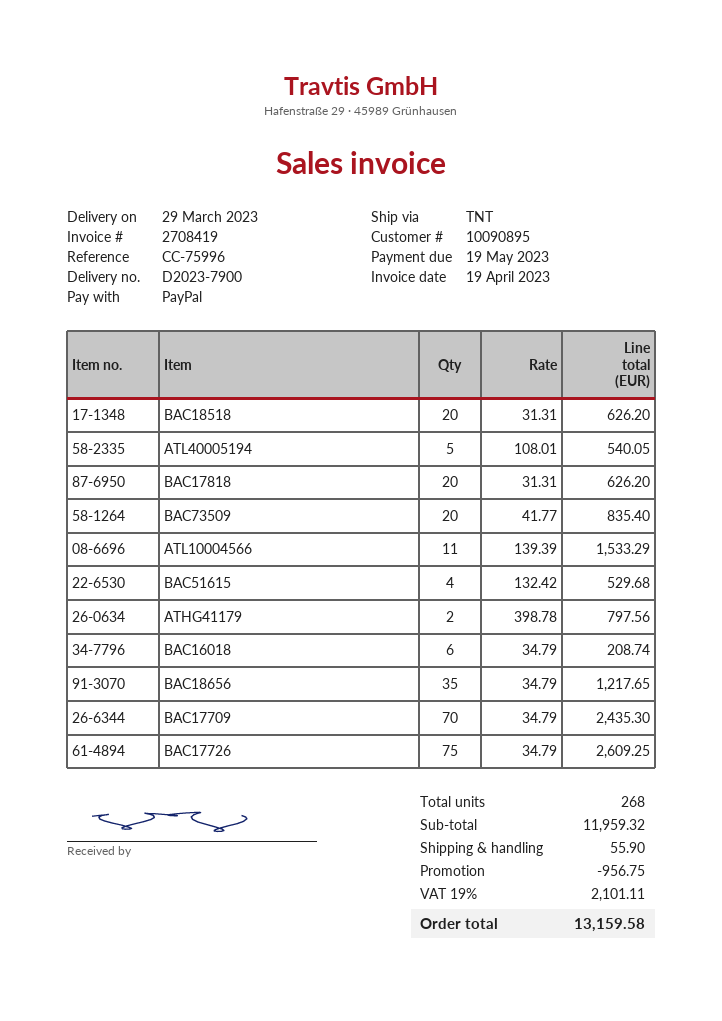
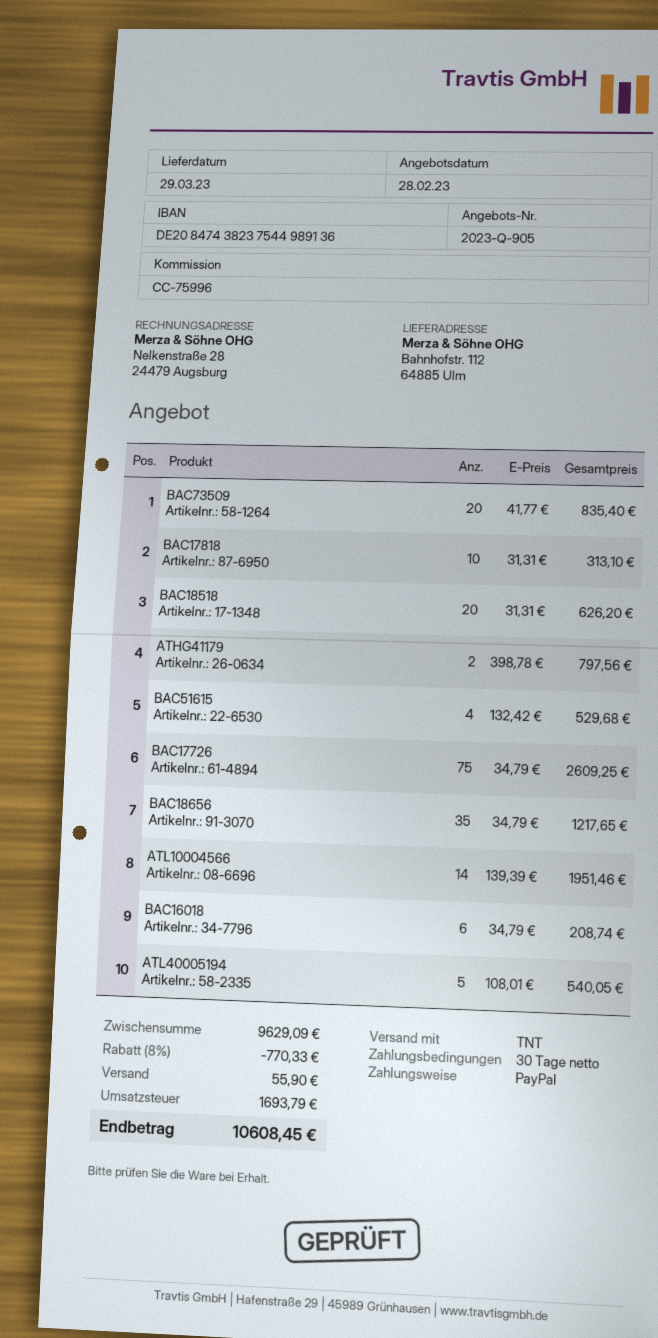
BAC17818: 20 x 31.31 = 626.20 -> 10 x 31.31 = 313.10
ATL10004566: 11 x 139.39 = 1533.29 -> 14 x 139.39 = 1951.46
BAC17709: 70 x 34.79 = 2435.30 -> none
subtotal: 11959.32 -> 9629.09
discount: 956.75 -> 770.33
tax: 2101.11 -> 1693.79
total: 13159.58 -> 10608.45

